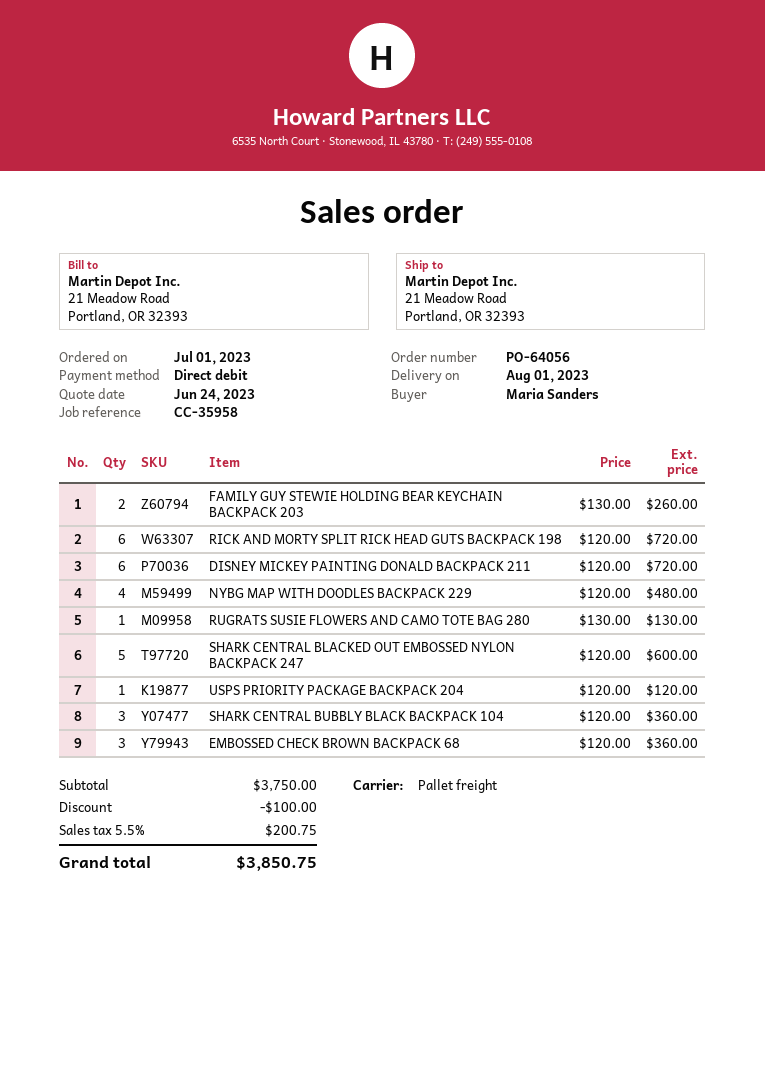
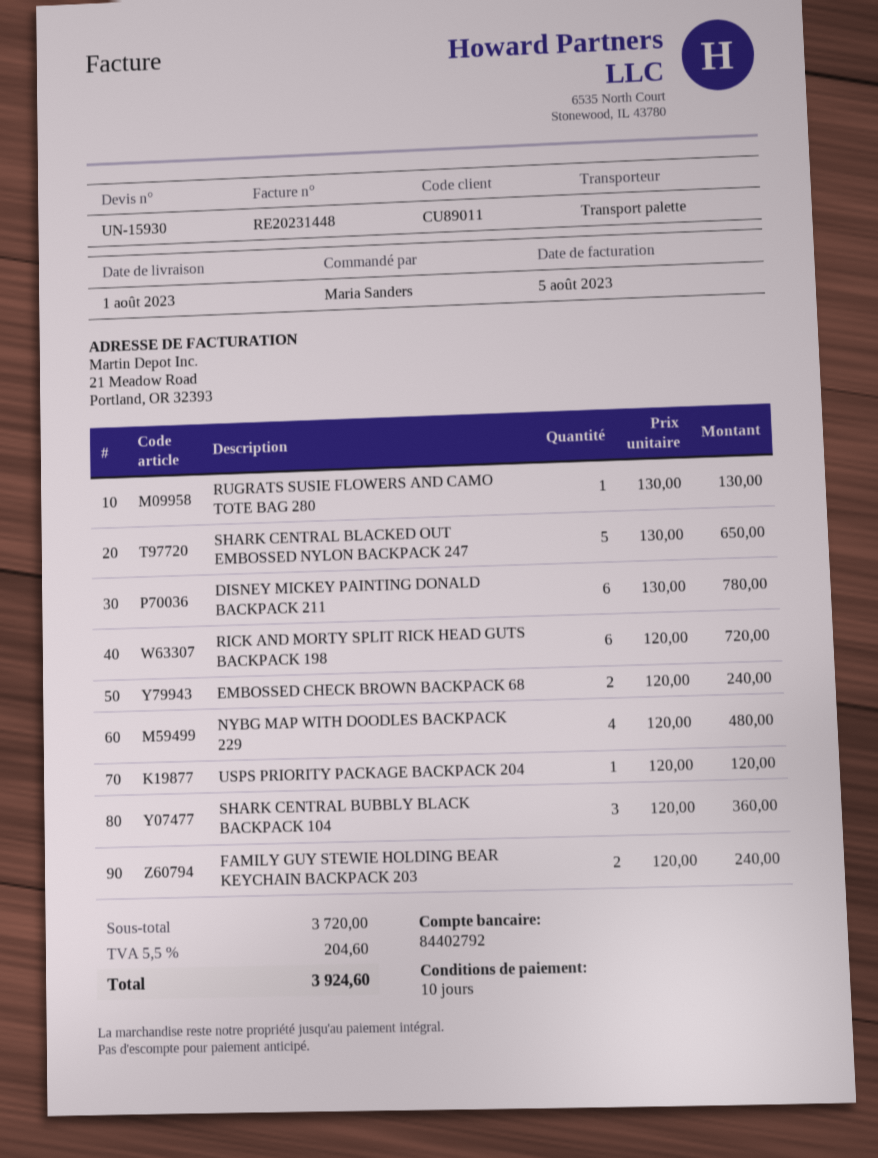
FAMILY GUY STEWIE HOLDING BEAR KEYCHAIN BACKPACK 203: 2 x 130.00 = 260.00 -> 2 x 120.00 = 240.00
DISNEY MICKEY PAINTING DONALD BACKPACK 211: 6 x 120.00 = 720.00 -> 6 x 130.00 = 780.00
SHARK CENTRAL BLACKED OUT EMBOSSED NYLON BACKPACK 247: 5 x 120.00 = 600.00 -> 5 x 130.00 = 650.00
EMBOSSED CHECK BROWN BACKPACK 68: 3 x 120.00 = 360.00 -> 2 x 120.00 = 240.00
subtotal: 3750.00 -> 3720.00
discount: 100.00 -> none
tax: 5.5% = 200.75 -> 5.5% = 204.60
total: 3850.75 -> 3924.60

